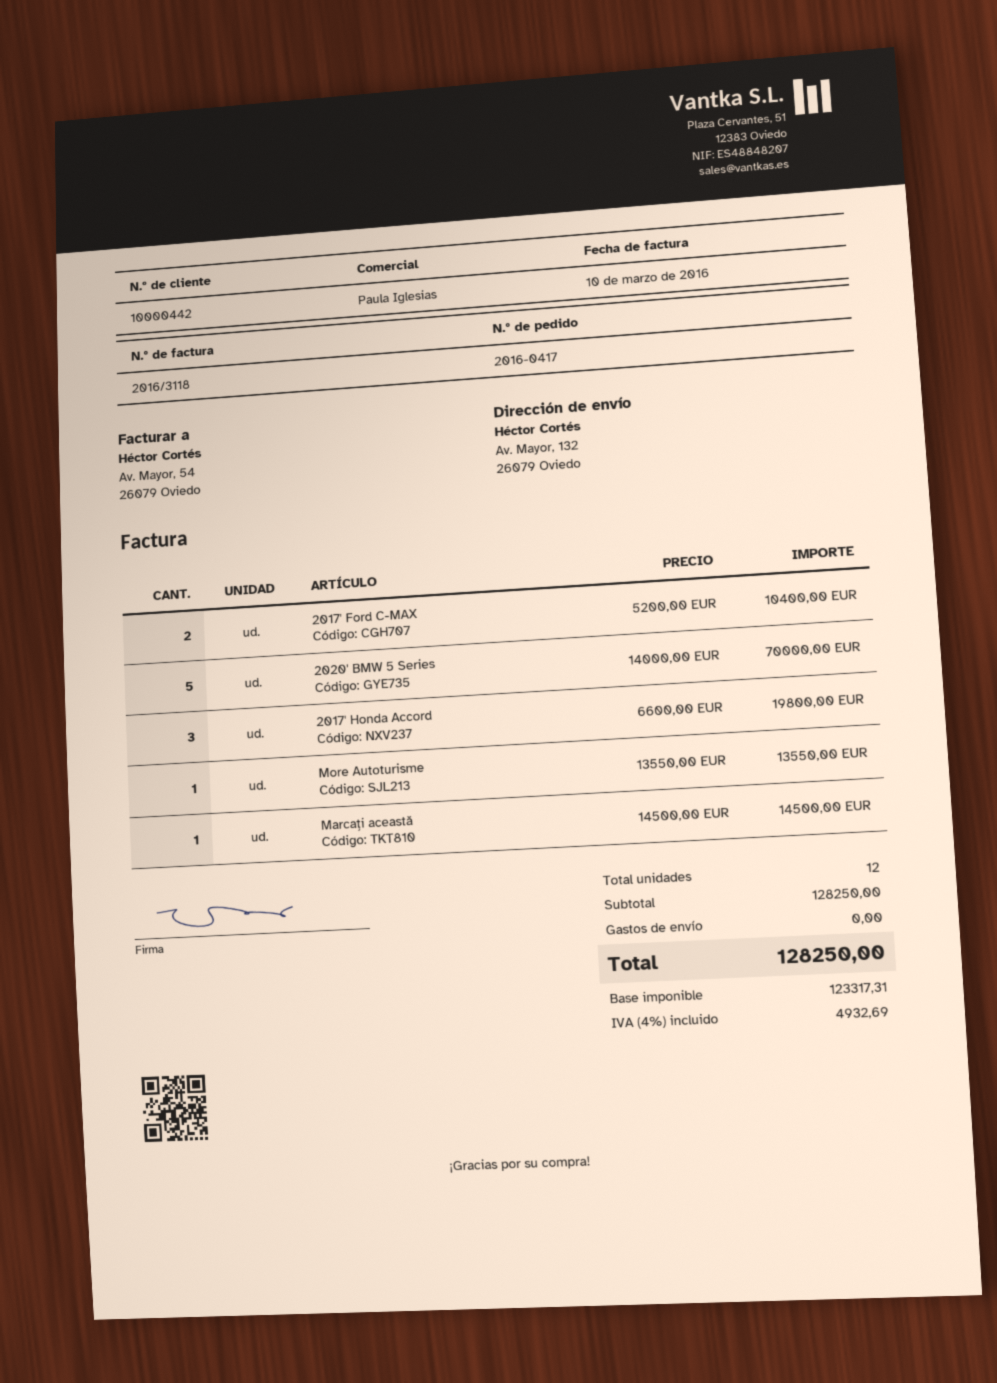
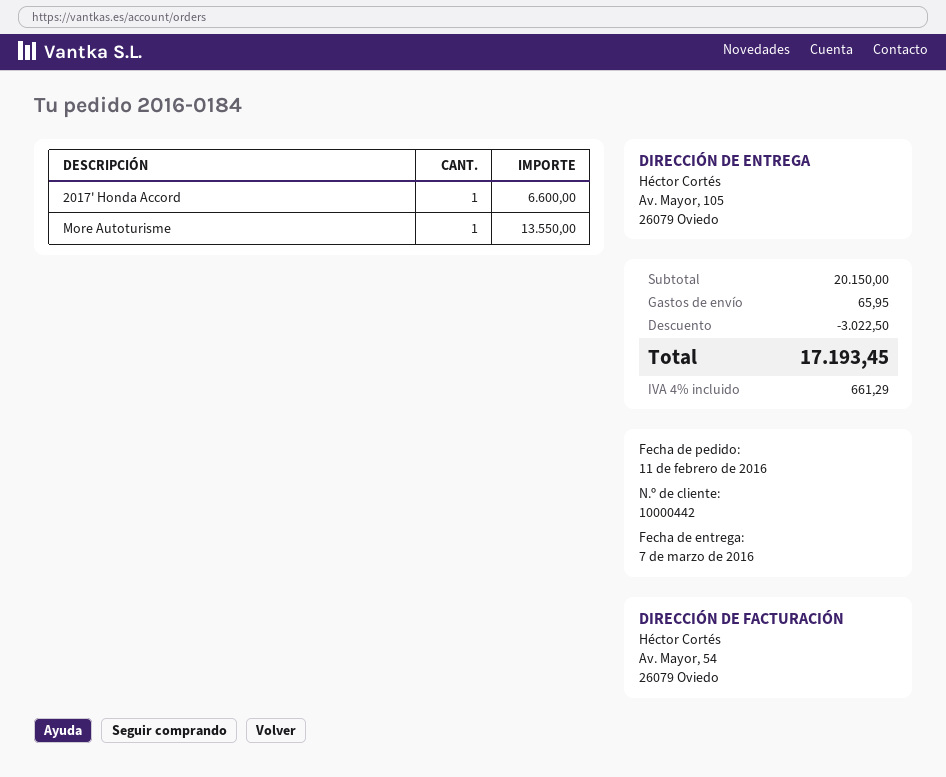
order number: 2016-0417 -> 2016-0184
ship to: Av. Mayor, 132, 26079 Oviedo -> Av. Mayor, 105, 26079 Oviedo
2017' Ford C-MAX: 2 for 10400.00 -> none
2020' BMW 5 Series: 5 for 70000.00 -> none
2017' Honda Accord: 3 for 19800.00 -> 1 for 6600.00
Marcați această: 1 for 14500.00 -> none
subtotal: 128250.00 -> 20150.00
discount: none -> 3022.50
shipping: 0.00 -> 65.95
tax: 4% = 4932.69 -> 4% = 661.29
total: 128250.00 -> 17193.45

